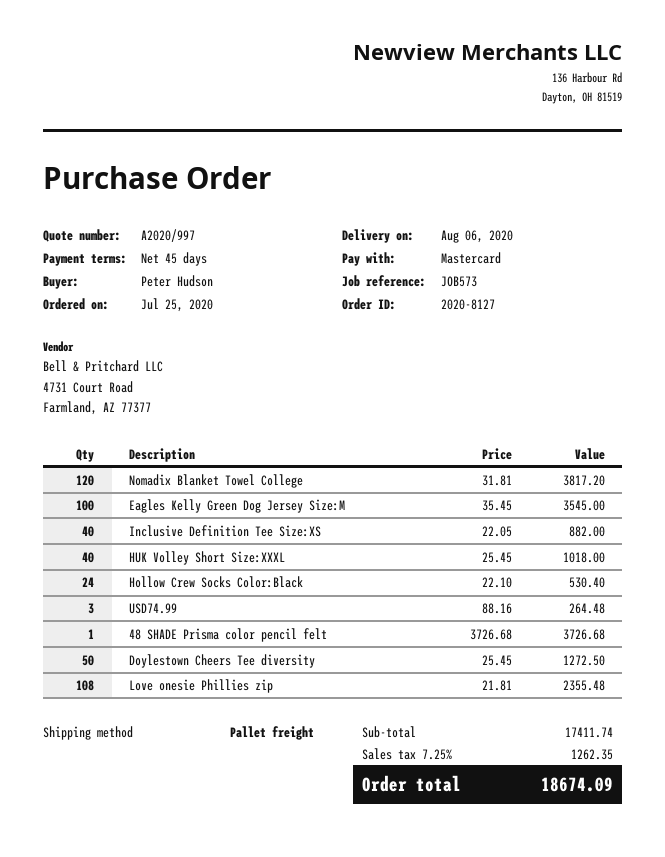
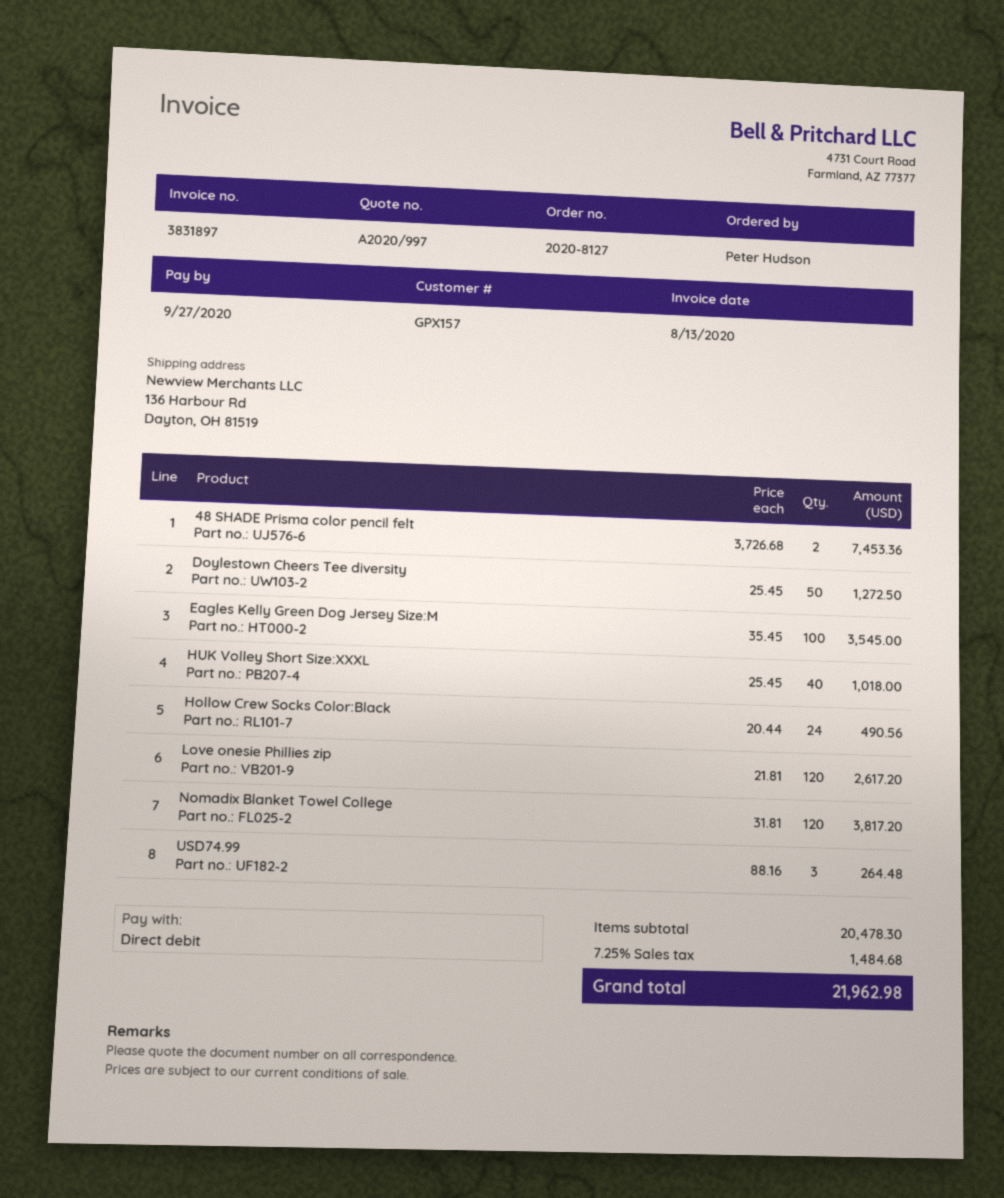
payment method: Mastercard -> direct debit
Inclusive Definition Tee Size:XS: 40 x 22.05 = 882.00 -> none
Hollow Crew Socks Color:Black: 24 x 22.10 = 530.40 -> 24 x 20.44 = 490.56
48 SHADE Prisma color pencil felt: 1 x 3726.68 = 3726.68 -> 2 x 3726.68 = 7453.36
Love onesie Phillies zip: 108 x 21.81 = 2355.48 -> 120 x 21.81 = 2617.20
subtotal: 17411.74 -> 20478.30
tax: 7.25% = 1262.35 -> 7.25% = 1484.68
total: 18674.09 -> 21962.98

